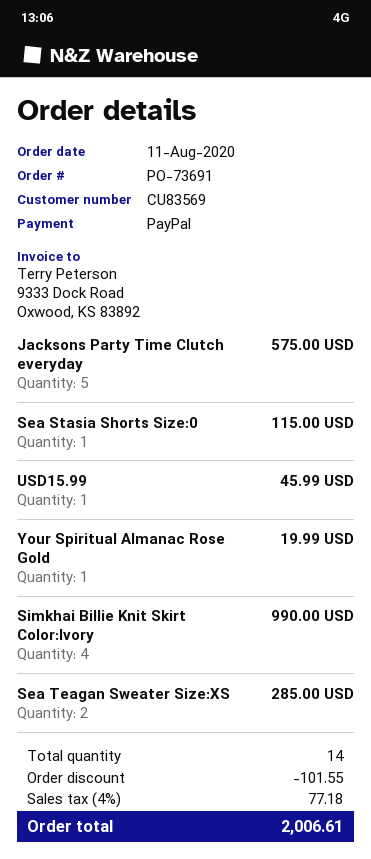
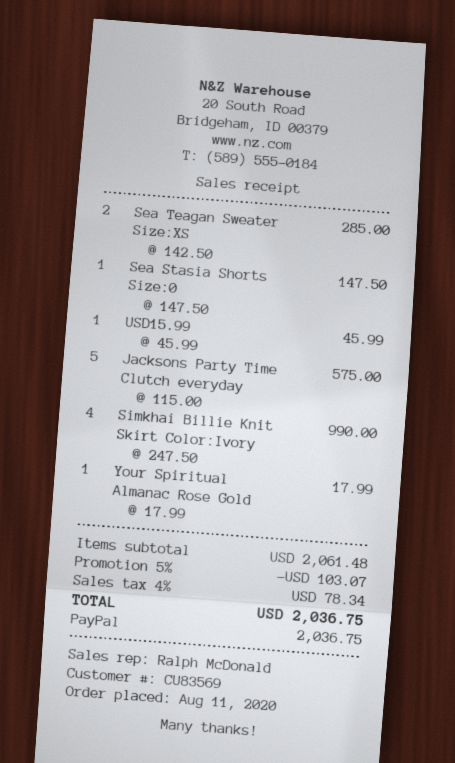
Sea Stasia Shorts Size:0: 1 for 115.00 -> 1 for 147.50
Your Spiritual Almanac Rose Gold: 1 for 19.99 -> 1 for 17.99
discount: 101.55 -> 103.07
tax: 4% = 77.18 -> 4% = 78.34
total: 2006.61 -> 2036.75

